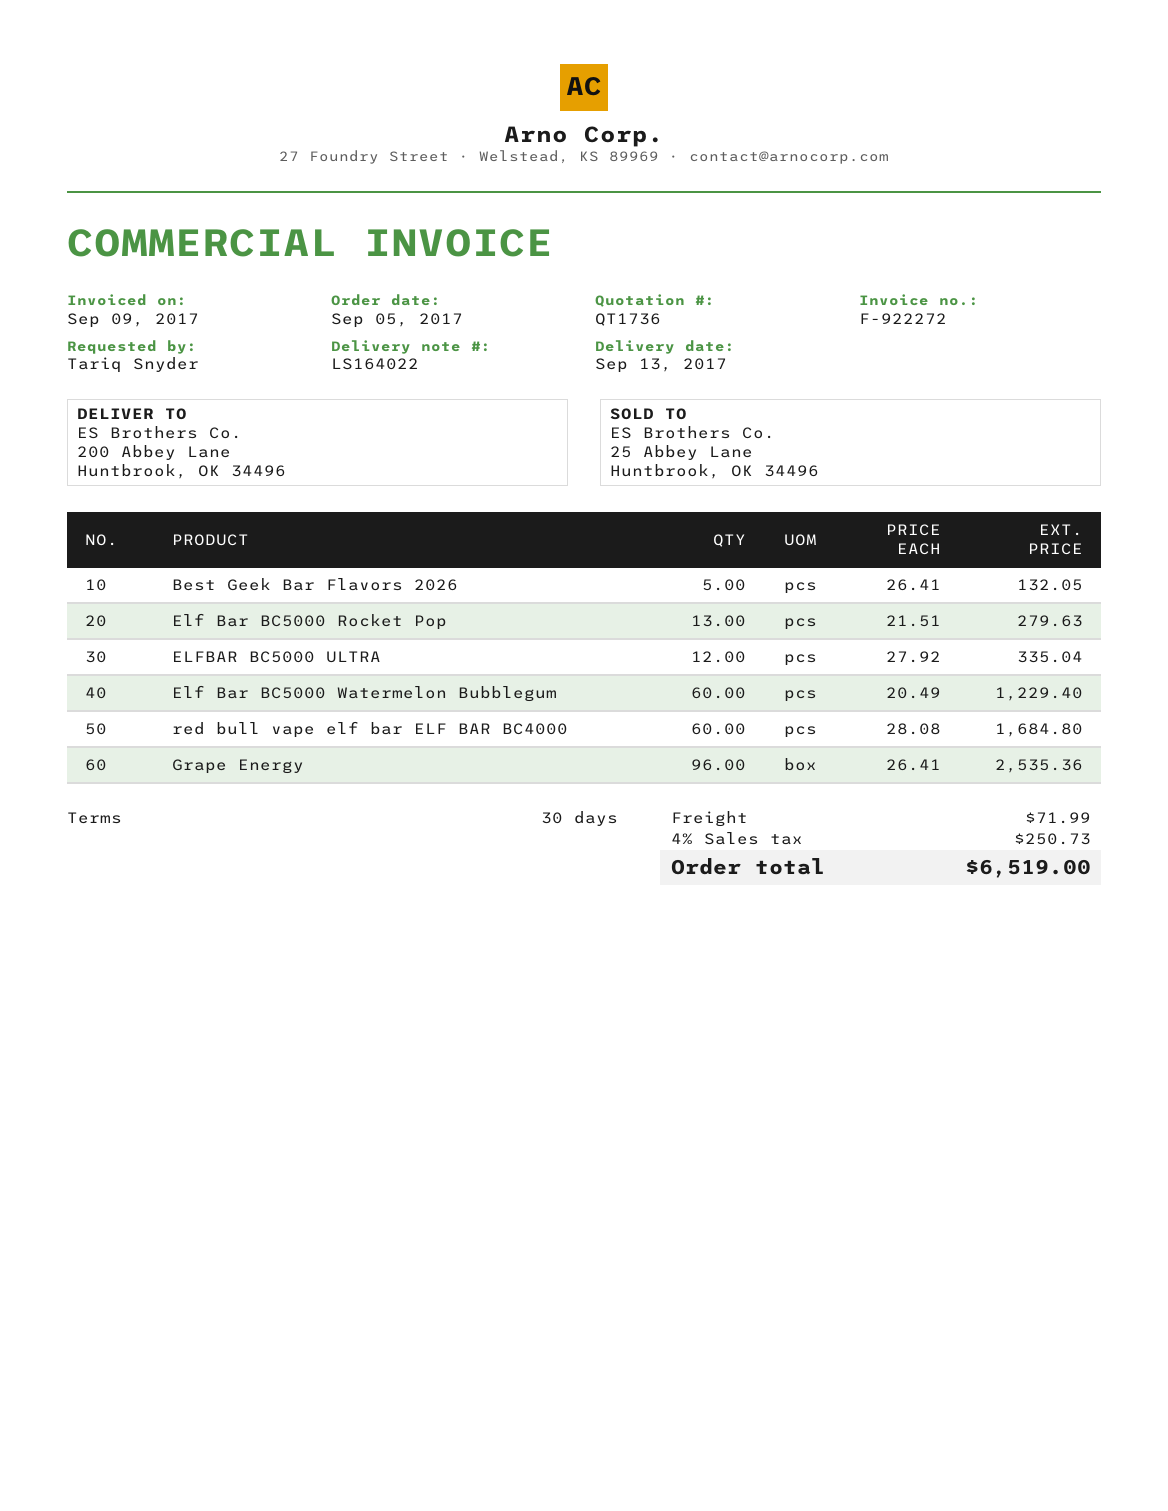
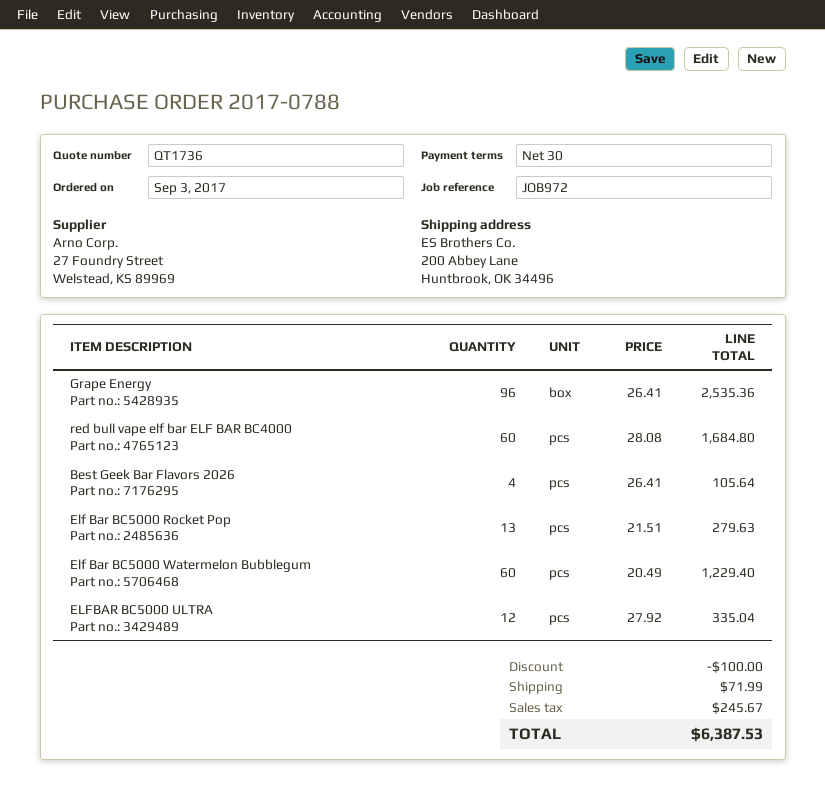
order date: 2017-09-05 -> 2017-09-03
Best Geek Bar Flavors 2026: 5 x 26.41 = 132.05 -> 4 x 26.41 = 105.64
discount: none -> 100.00
tax: 250.73 -> 245.67
total: 6519.00 -> 6387.53

